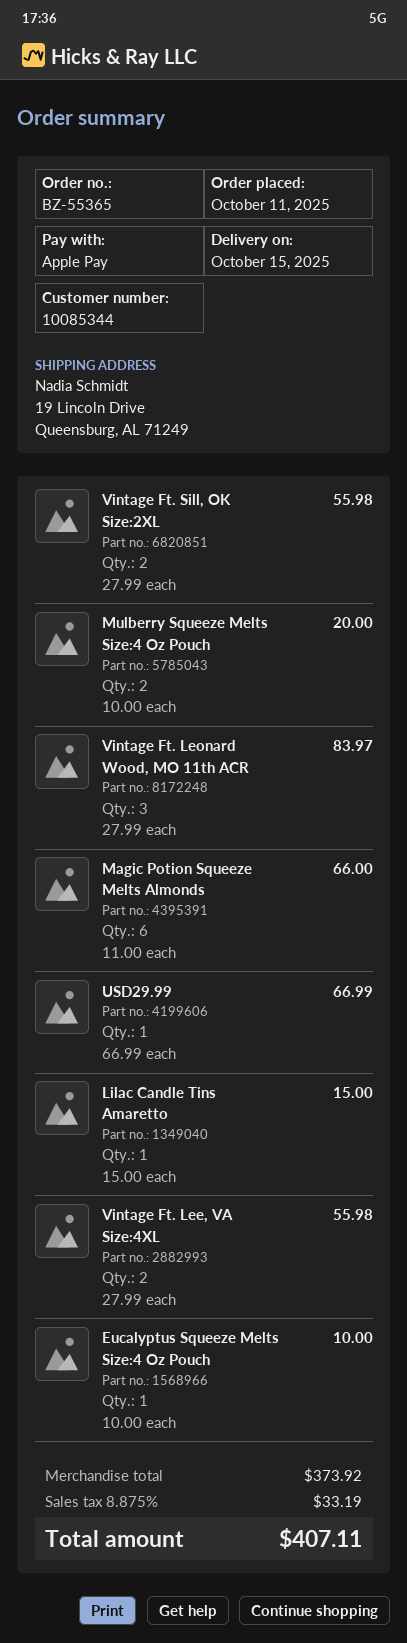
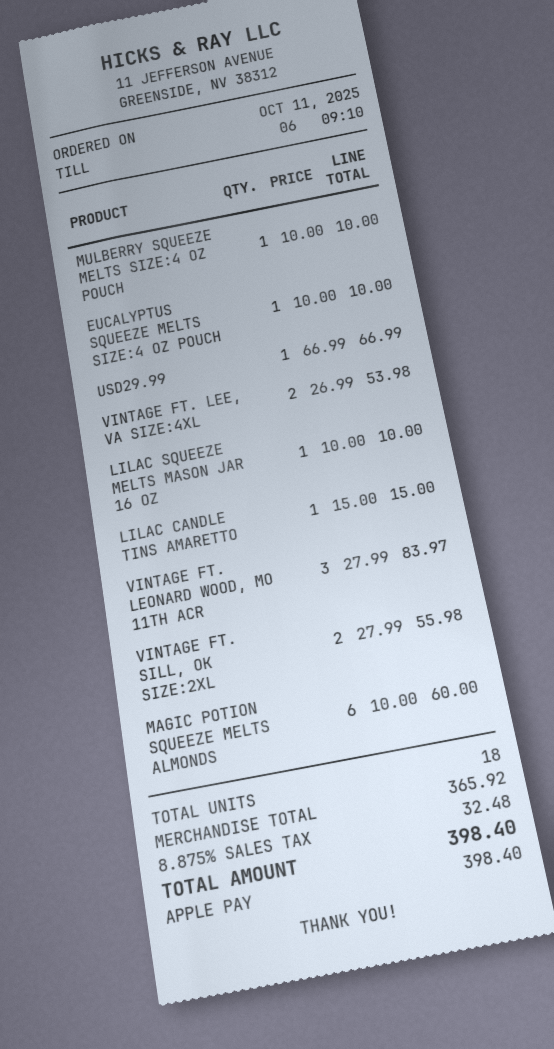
Mulberry Squeeze Melts Size:4 Oz Pouch: 2 x 10.00 = 20.00 -> 1 x 10.00 = 10.00
Magic Potion Squeeze Melts Almonds: 6 x 11.00 = 66.00 -> 6 x 10.00 = 60.00
Vintage Ft. Lee, VA Size:4XL: 2 x 27.99 = 55.98 -> 2 x 26.99 = 53.98
LILAC SQUEEZE MELTS MASON JAR 16 OZ: none -> 1 x 10.00 = 10.00
subtotal: 373.92 -> 365.92
tax: 8.875% = 33.19 -> 8.875% = 32.48
total: 407.11 -> 398.40

